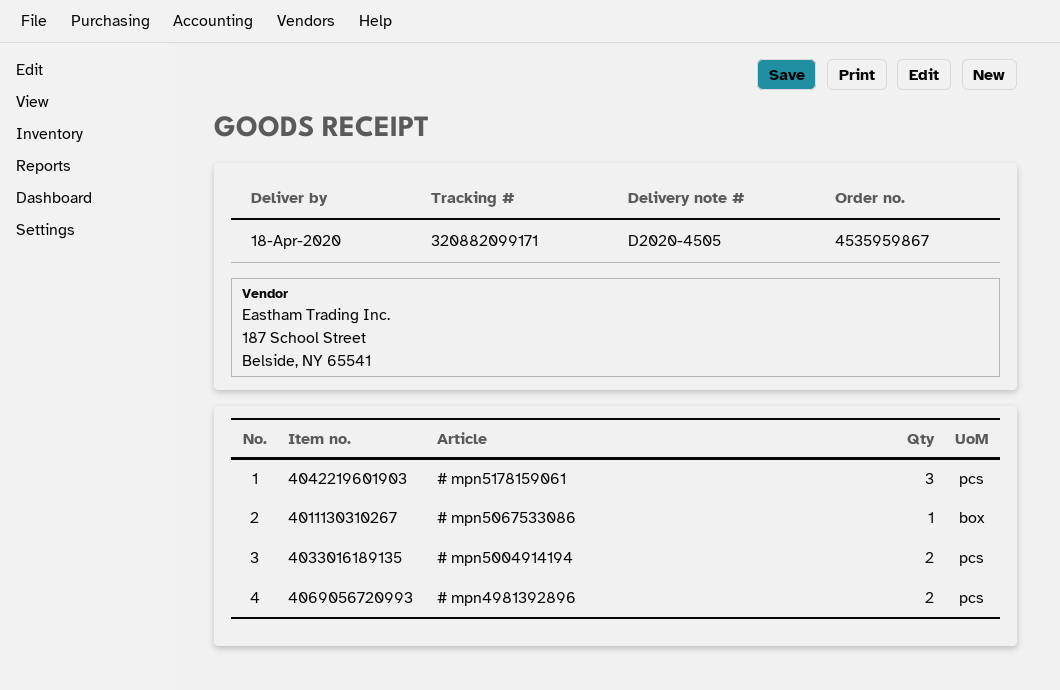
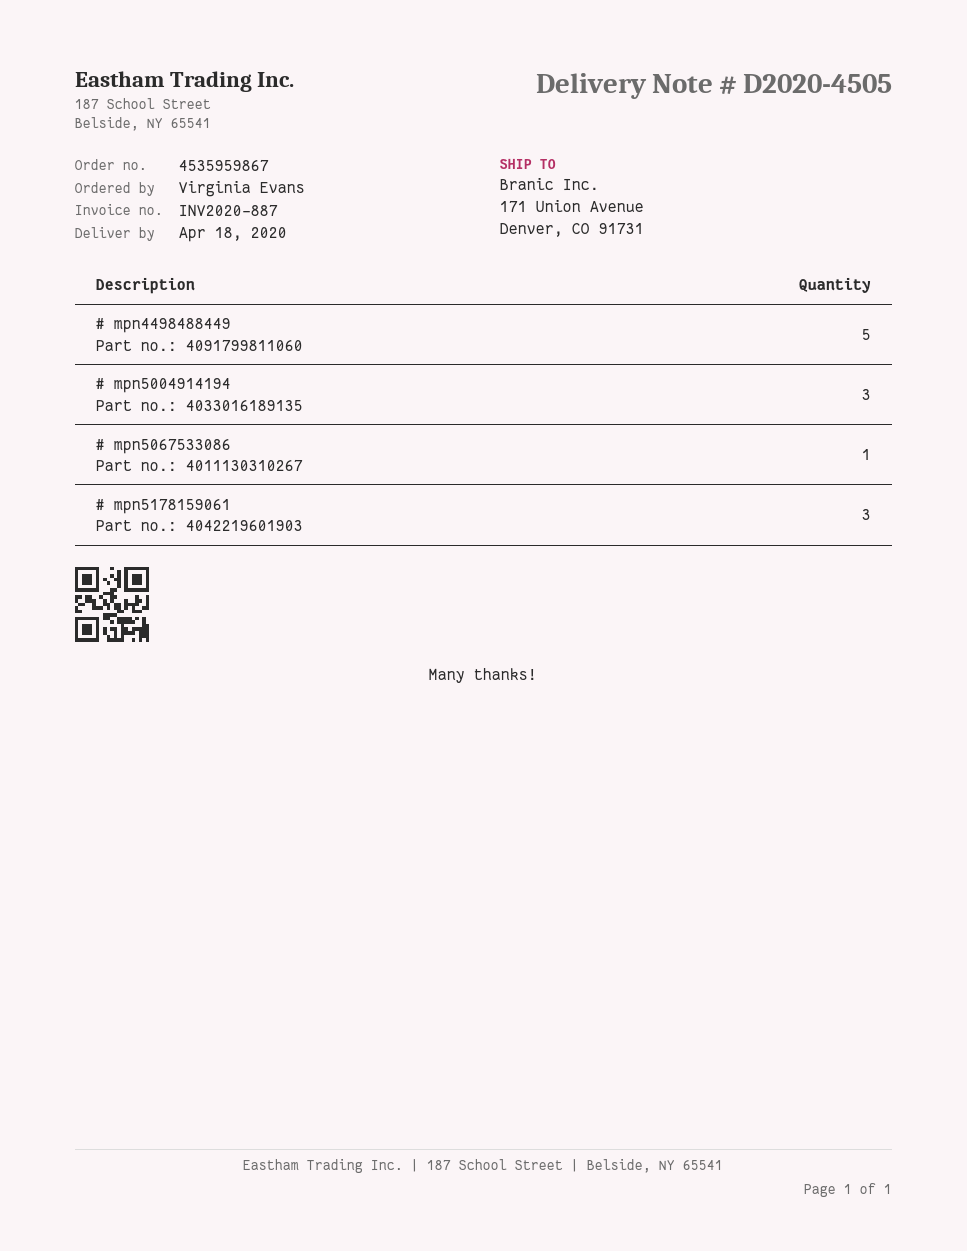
# mpn5004914194: 2 -> 3
# mpn4981392896: 2 -> none
# mpn4498488449: none -> 5

